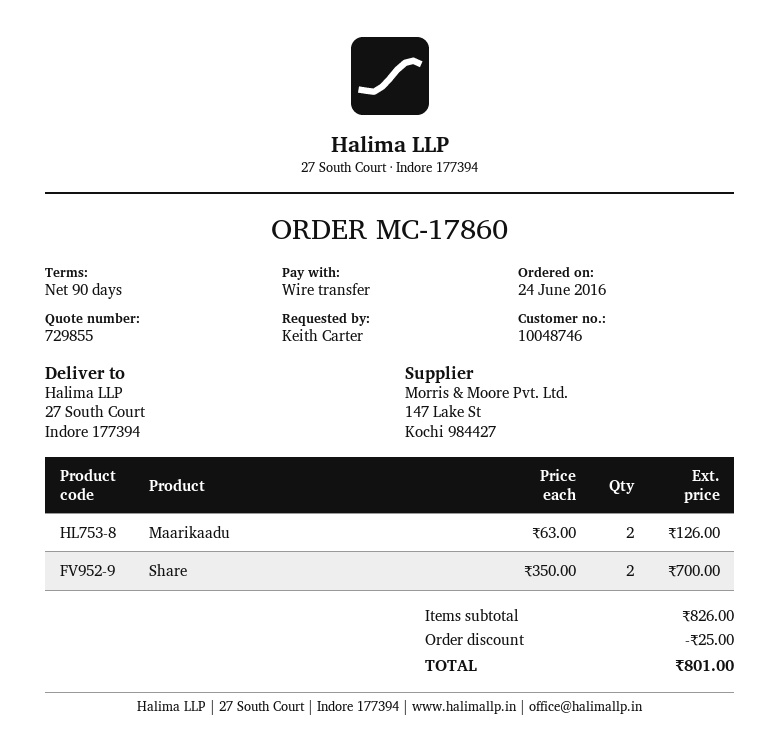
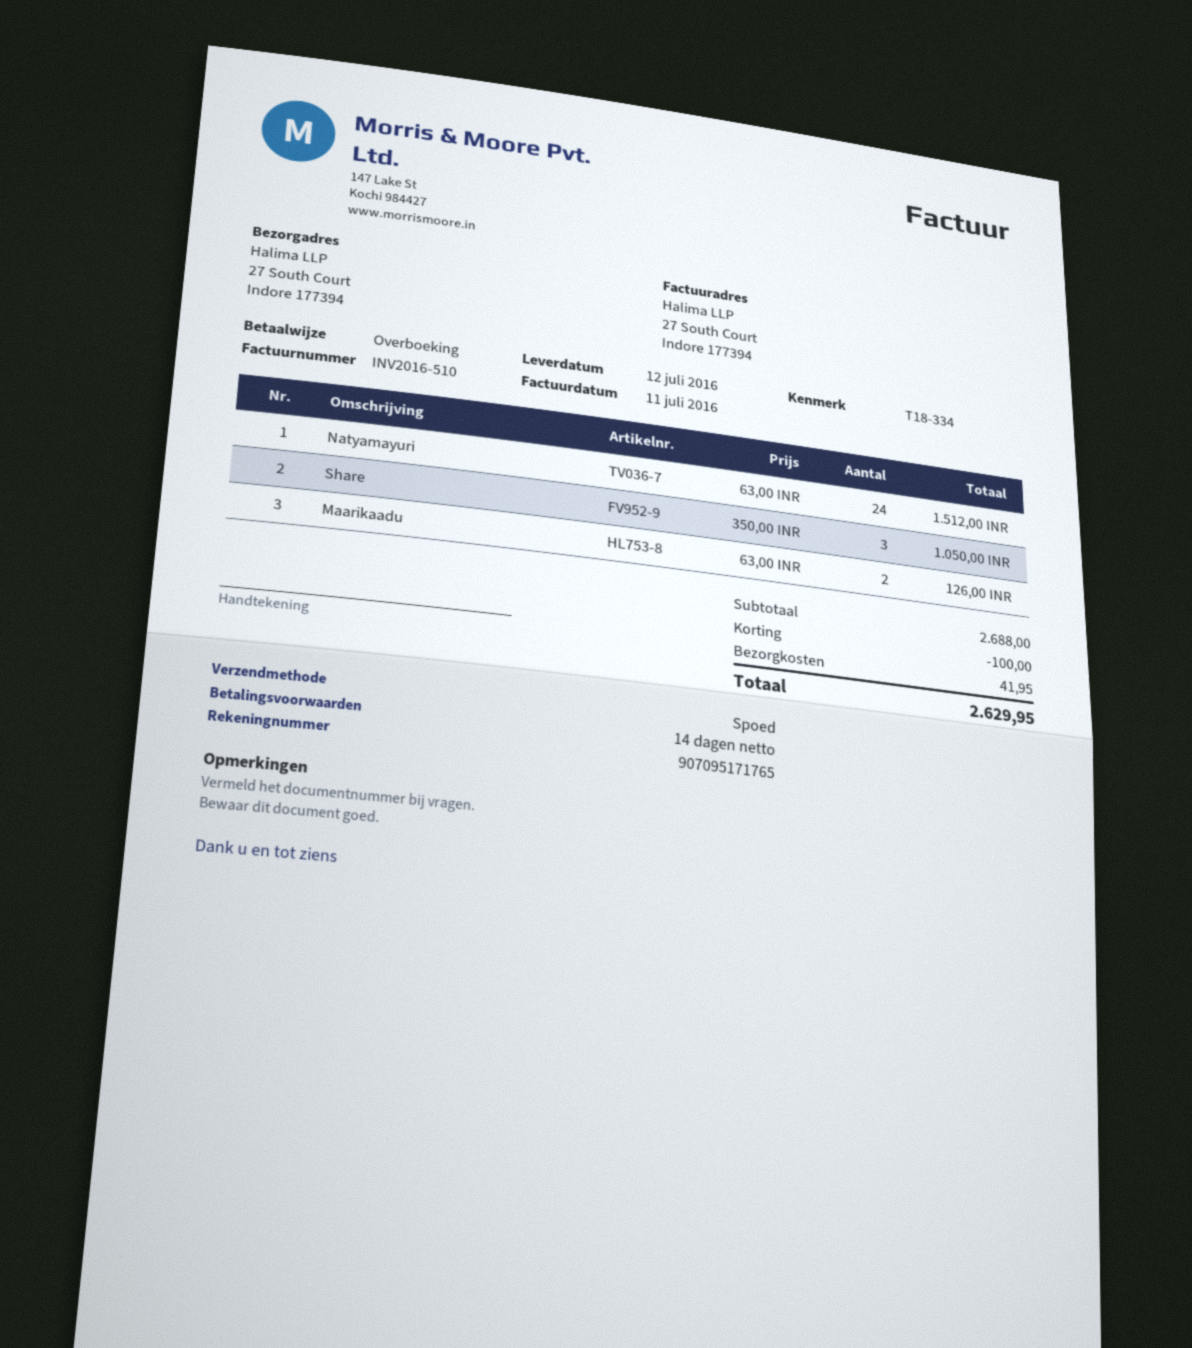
payment terms: 90 days -> 14 days
Share: 2 x 350.00 = 700.00 -> 3 x 350.00 = 1050.00
Natyamayuri: none -> 24 x 63.00 = 1512.00
subtotal: 826.00 -> 2688.00
discount: 25.00 -> 100.00
shipping: none -> 41.95
total: 801.00 -> 2629.95

